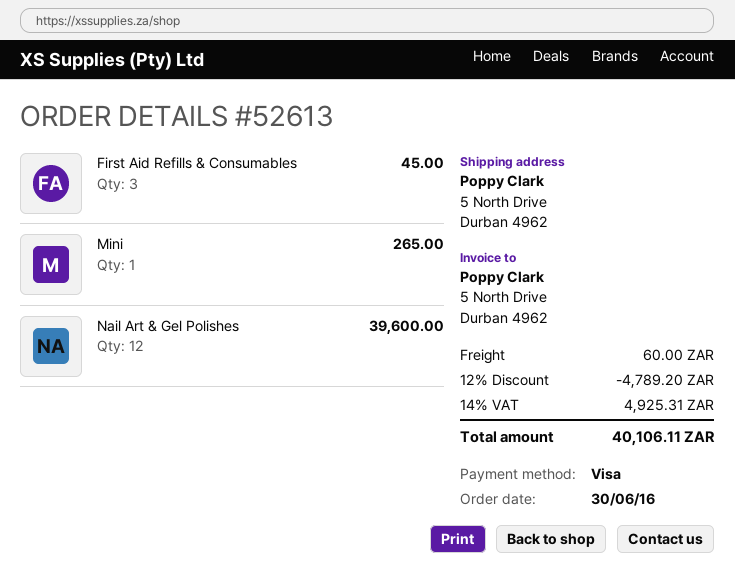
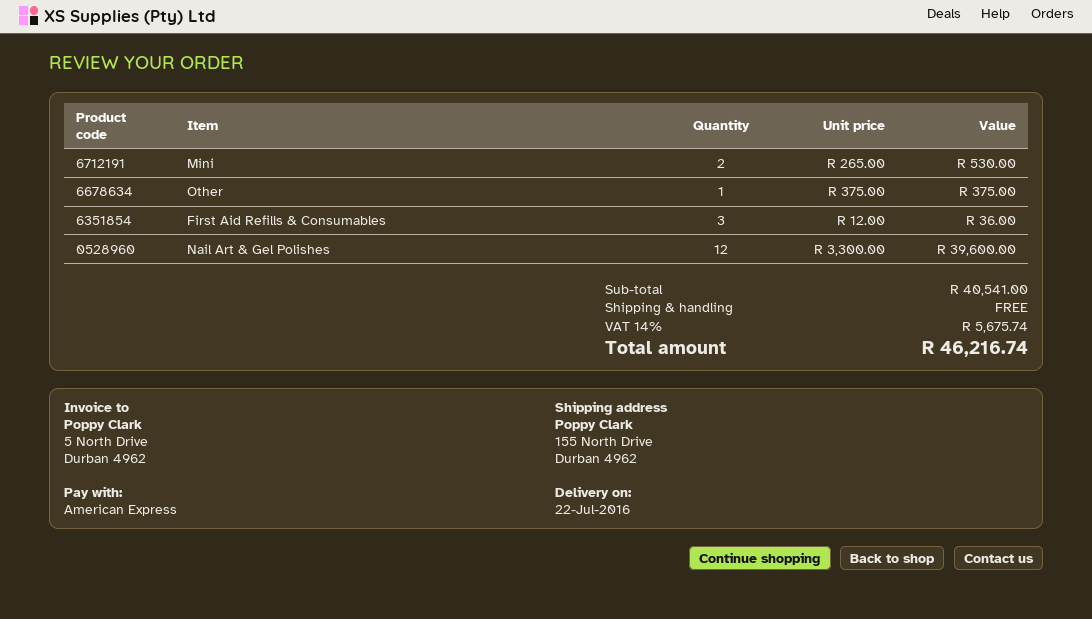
payment method: Visa -> American Express
ship to: 5 North Drive, Durban 4962 -> 155 North Drive, Durban 4962
First Aid Refills & Consumables: 3 for 45.00 -> 3 for 36.00
Mini: 1 for 265.00 -> 2 for 530.00
Other: none -> 1 for 375.00
discount: 12% = 4789.20 -> none
shipping: 60.00 -> 0.00
tax: 14% = 4925.31 -> 14% = 5675.74
total: 40106.11 -> 46216.74

